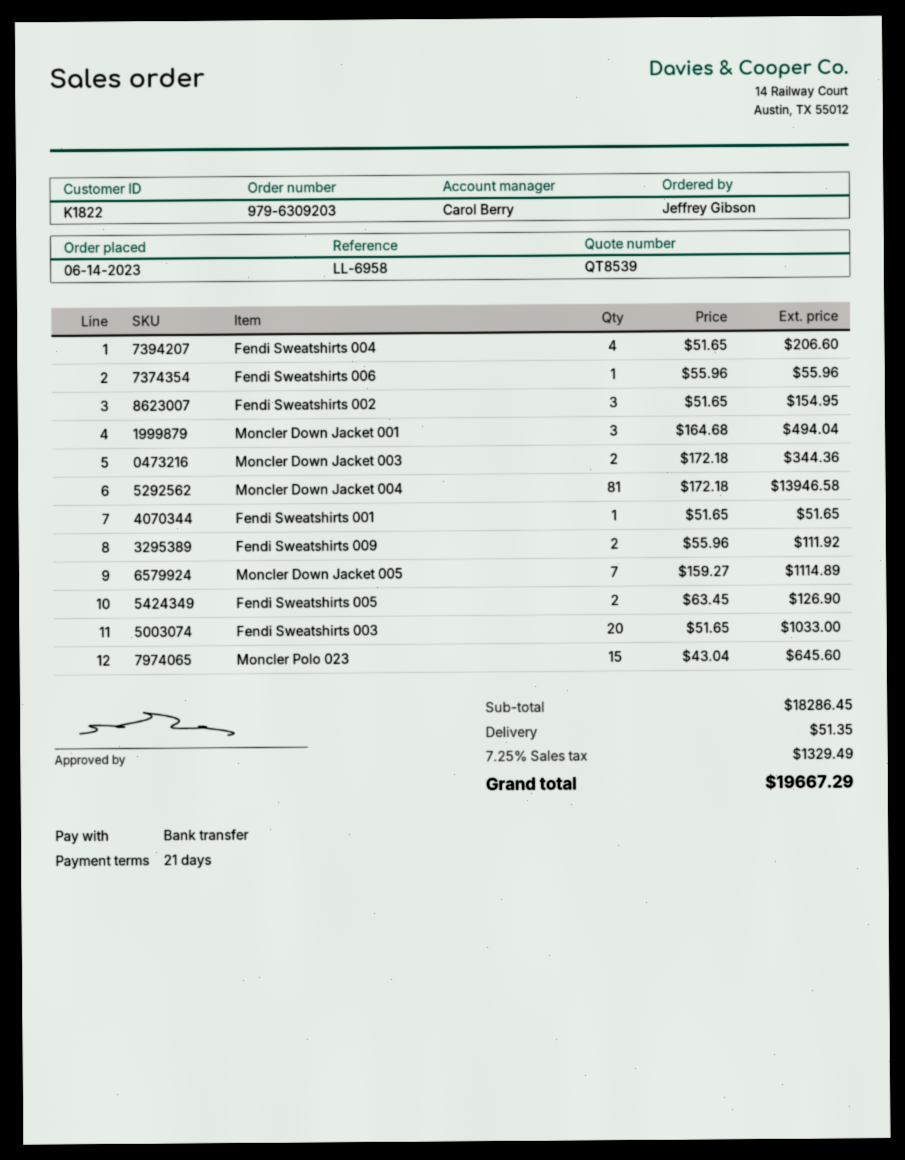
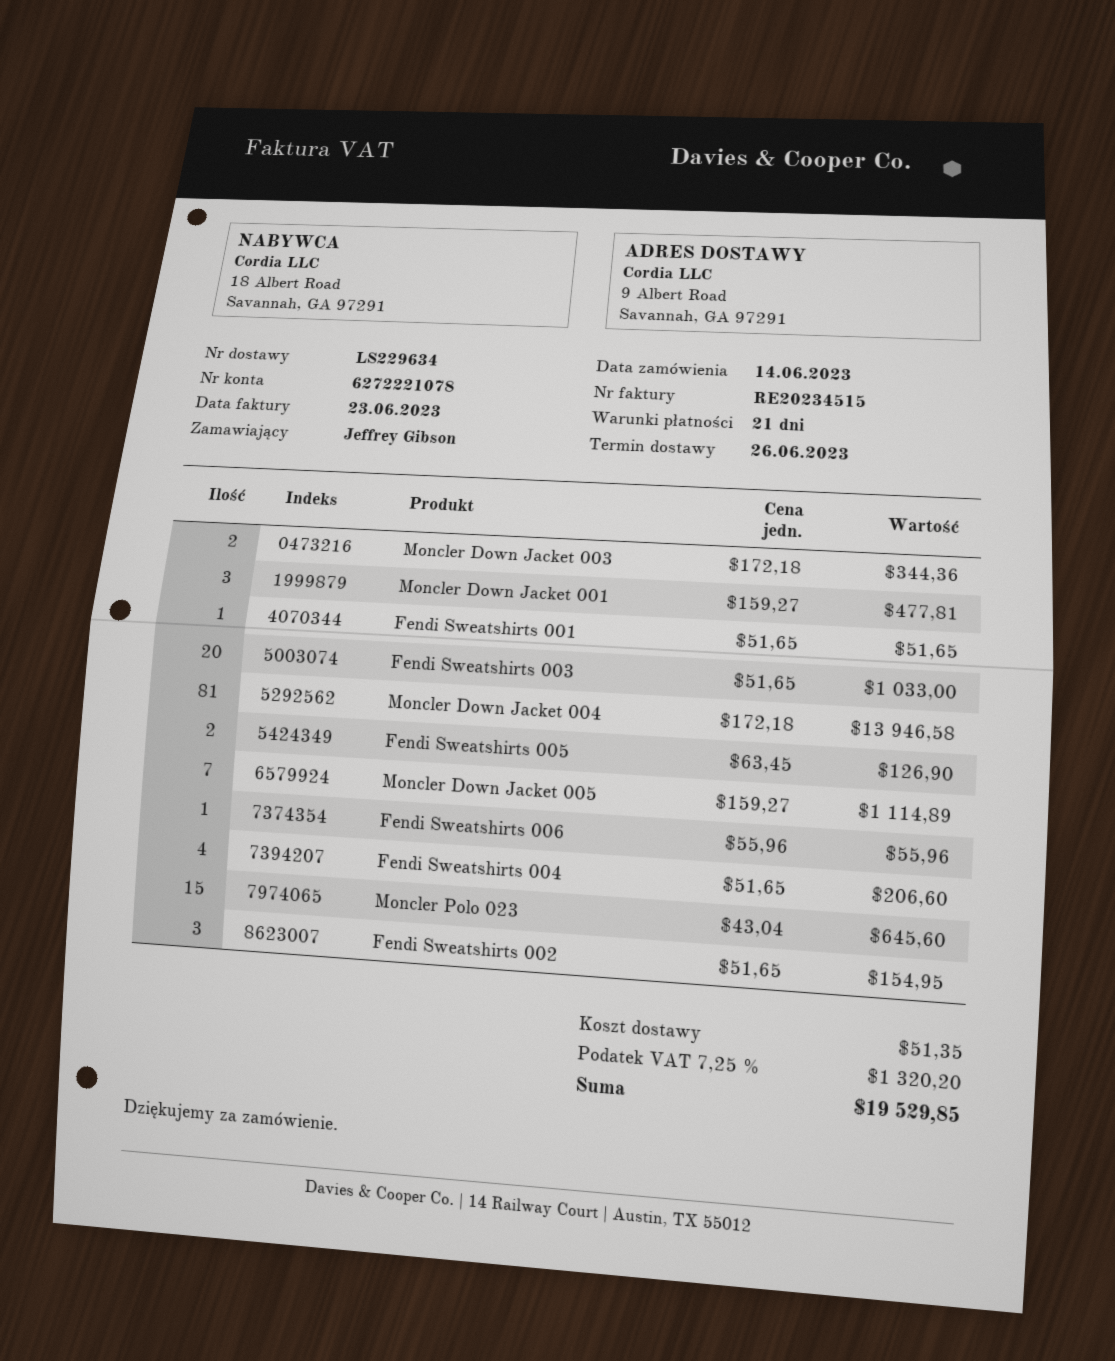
Moncler Down Jacket 001: 3 x 164.68 = 494.04 -> 3 x 159.27 = 477.81
Fendi Sweatshirts 009: 2 x 55.96 = 111.92 -> none
tax: 7.25% = 1329.49 -> 7.25% = 1320.20
total: 19667.29 -> 19529.85

